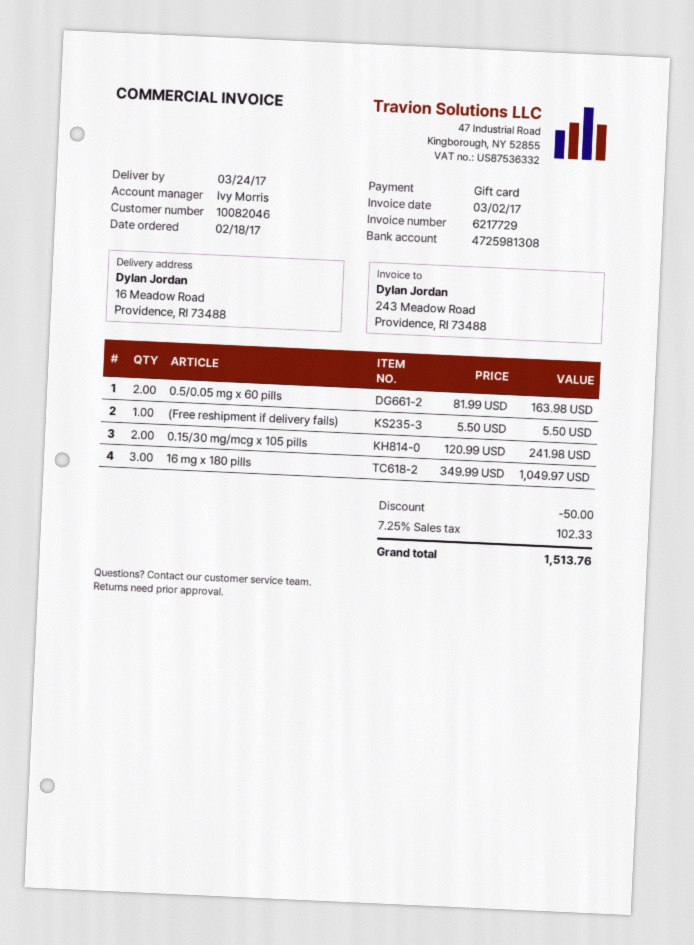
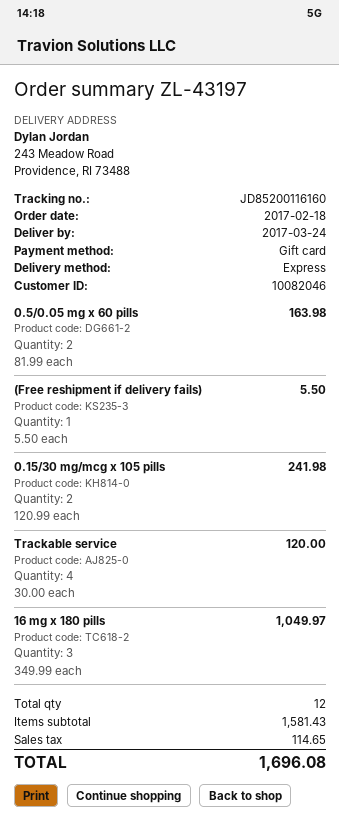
ship to: 16 Meadow Road, Providence, RI 73488 -> 243 Meadow Road, Providence, RI 73488
Trackable service: none -> 4 x 30.00 = 120.00
discount: 50.00 -> none
tax: 102.33 -> 114.65
total: 1513.76 -> 1696.08

